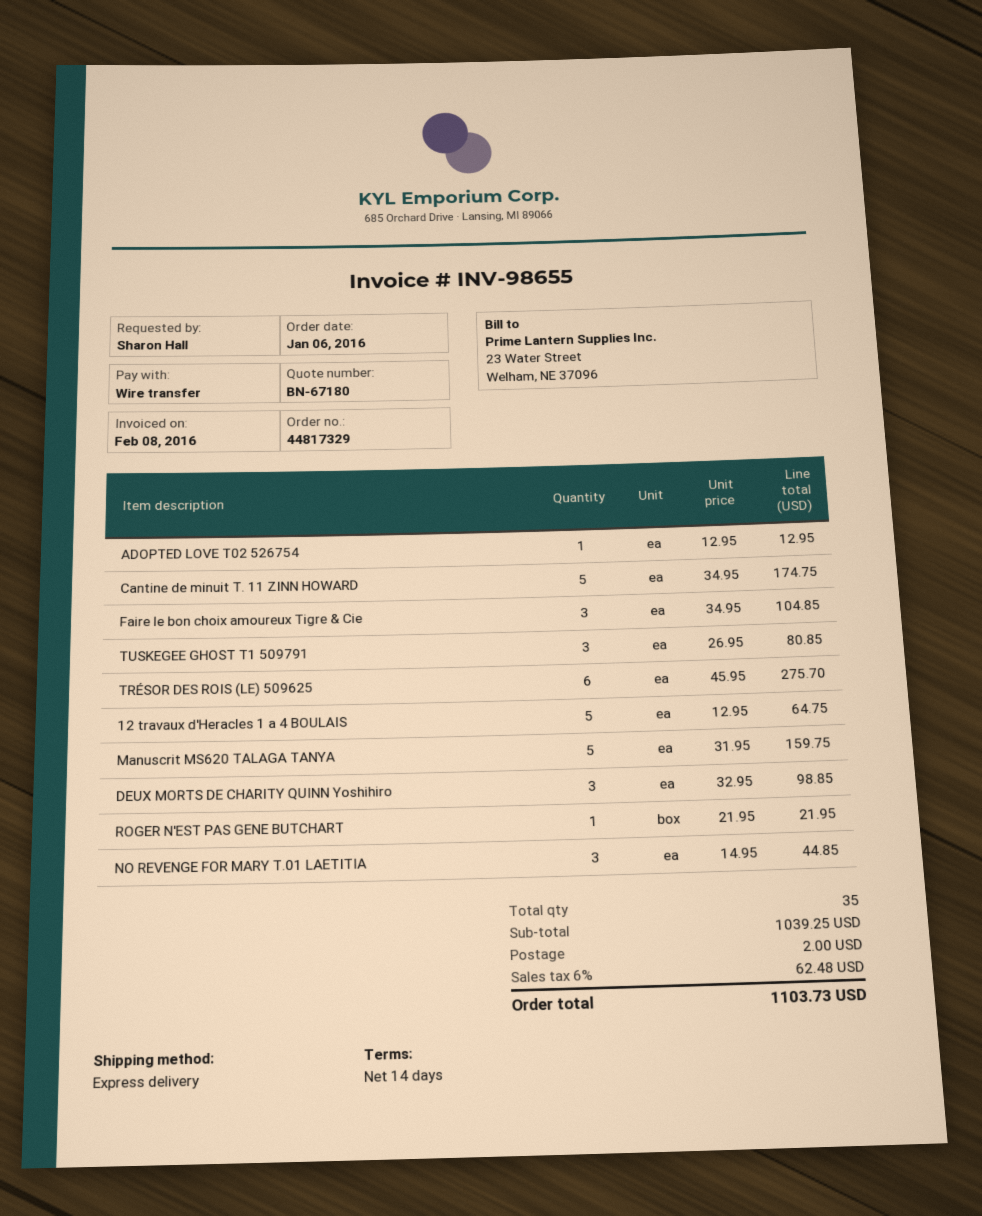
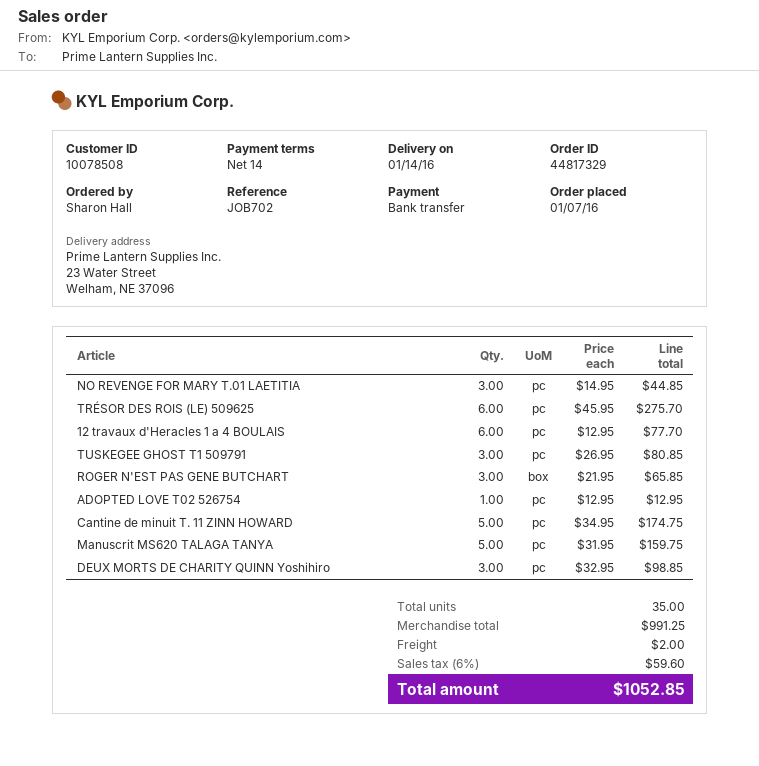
order date: 2016-01-06 -> 2016-01-07
Faire le bon choix amoureux Tigre & Cie: 3 x 34.95 = 104.85 -> none
12 travaux d'Heracles 1 a 4 BOULAIS: 5 x 12.95 = 64.75 -> 6 x 12.95 = 77.70
ROGER N'EST PAS GENE BUTCHART: 1 x 21.95 = 21.95 -> 3 x 21.95 = 65.85
subtotal: 1039.25 -> 991.25
tax: 6% = 62.48 -> 6% = 59.60
total: 1103.73 -> 1052.85

